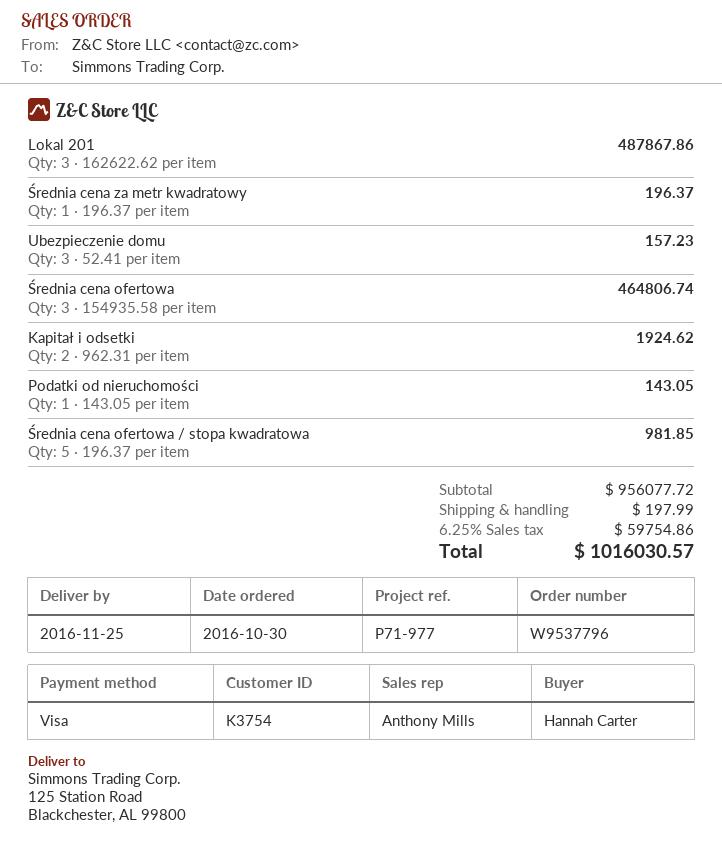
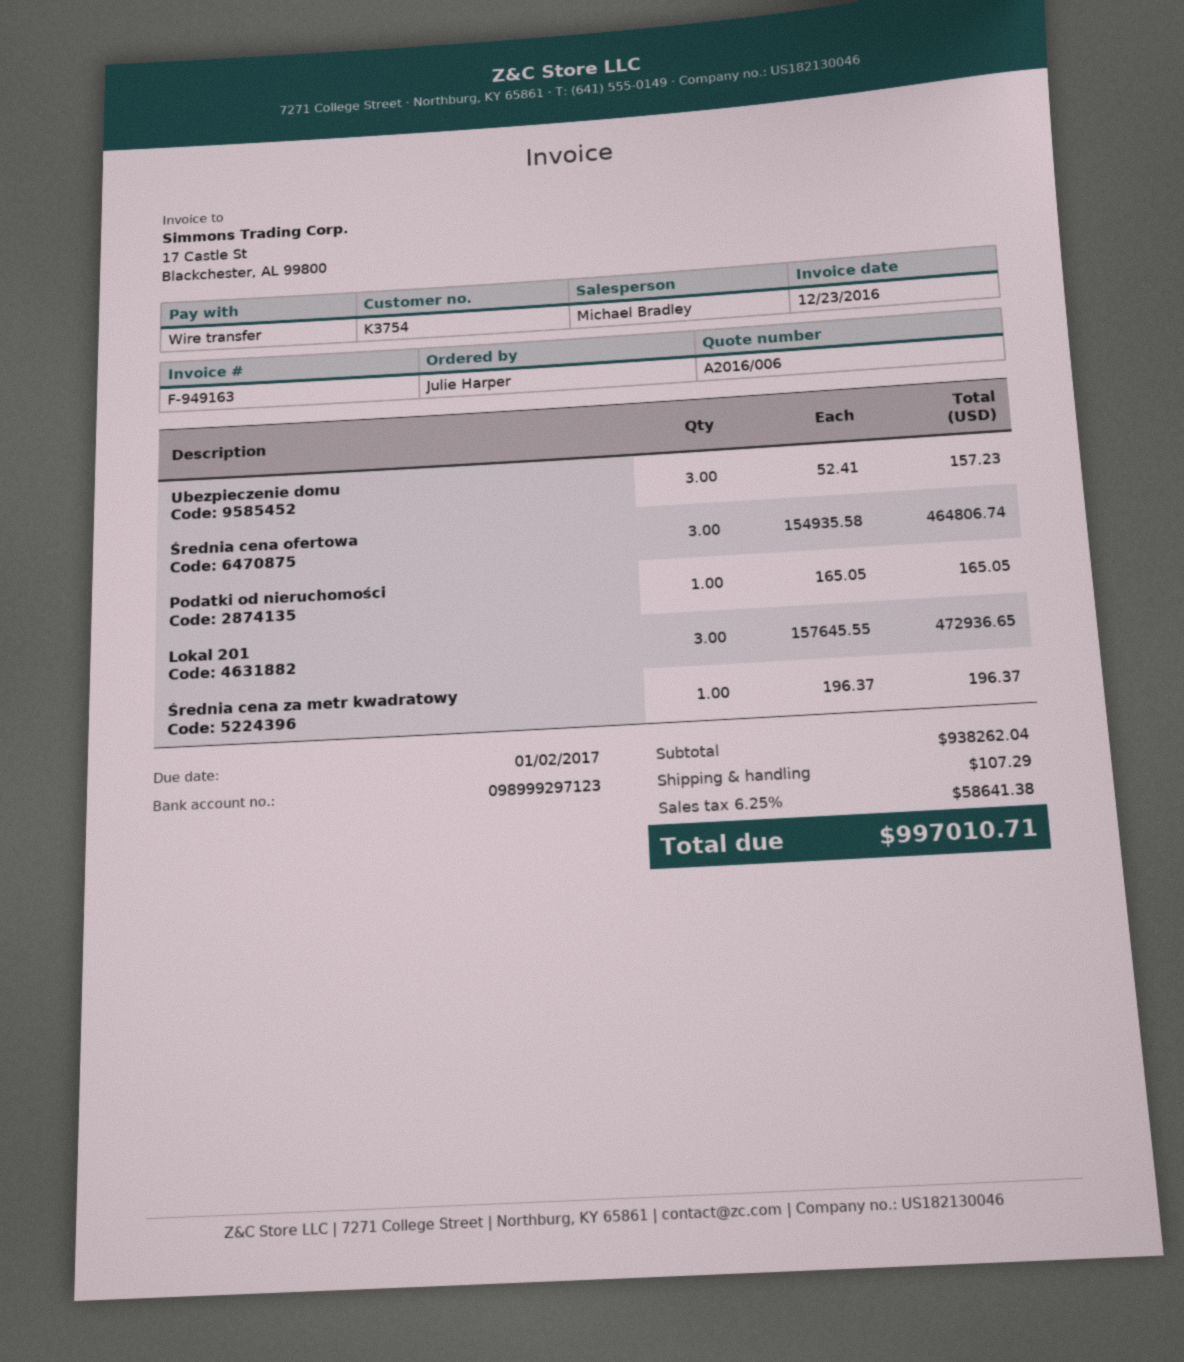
ordered by: Hannah Carter -> Julie Harper
sales rep: Anthony Mills -> Michael Bradley
payment method: Visa -> bank transfer
Lokal 201: 3 x 162622.62 = 487867.86 -> 3 x 157645.55 = 472936.65
Kapitał i odsetki: 2 x 962.31 = 1924.62 -> none
Podatki od nieruchomości: 1 x 143.05 = 143.05 -> 1 x 165.05 = 165.05
Średnia cena ofertowa / stopa kwadratowa: 5 x 196.37 = 981.85 -> none
subtotal: 956077.72 -> 938262.04
shipping: 197.99 -> 107.29
tax: 6.25% = 59754.86 -> 6.25% = 58641.38
total: 1016030.57 -> 997010.71

